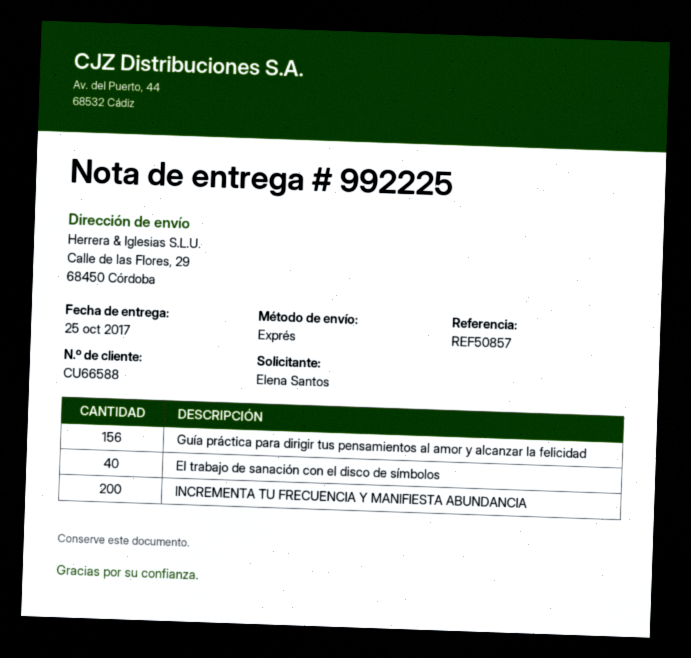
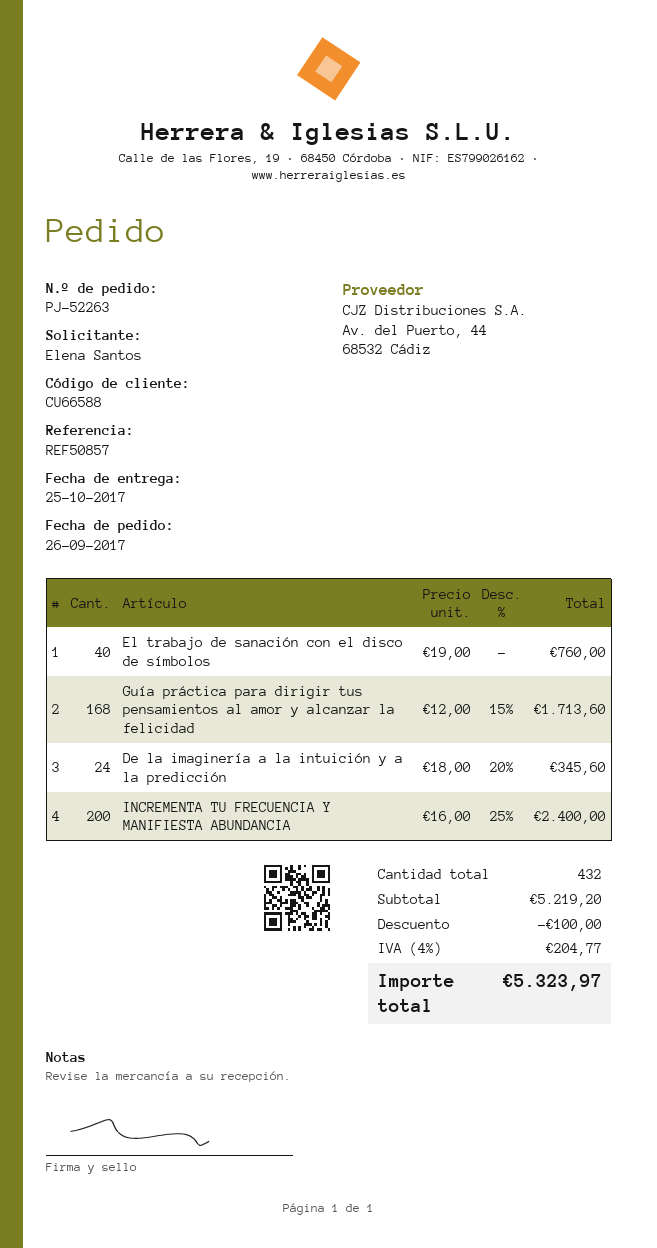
Guía práctica para dirigir tus pensamientos al amor y alcanzar la felicidad: 156 -> 168
De la imaginería a la intuición y a la predicción: none -> 24

